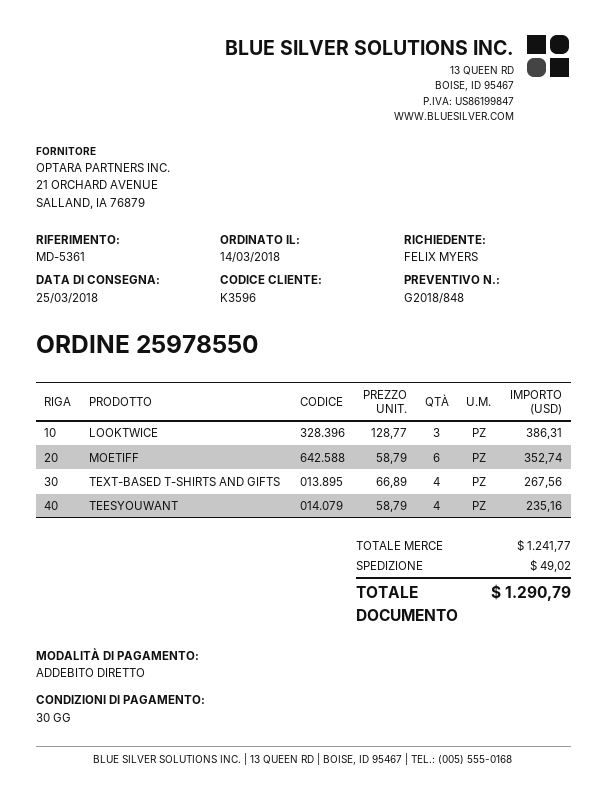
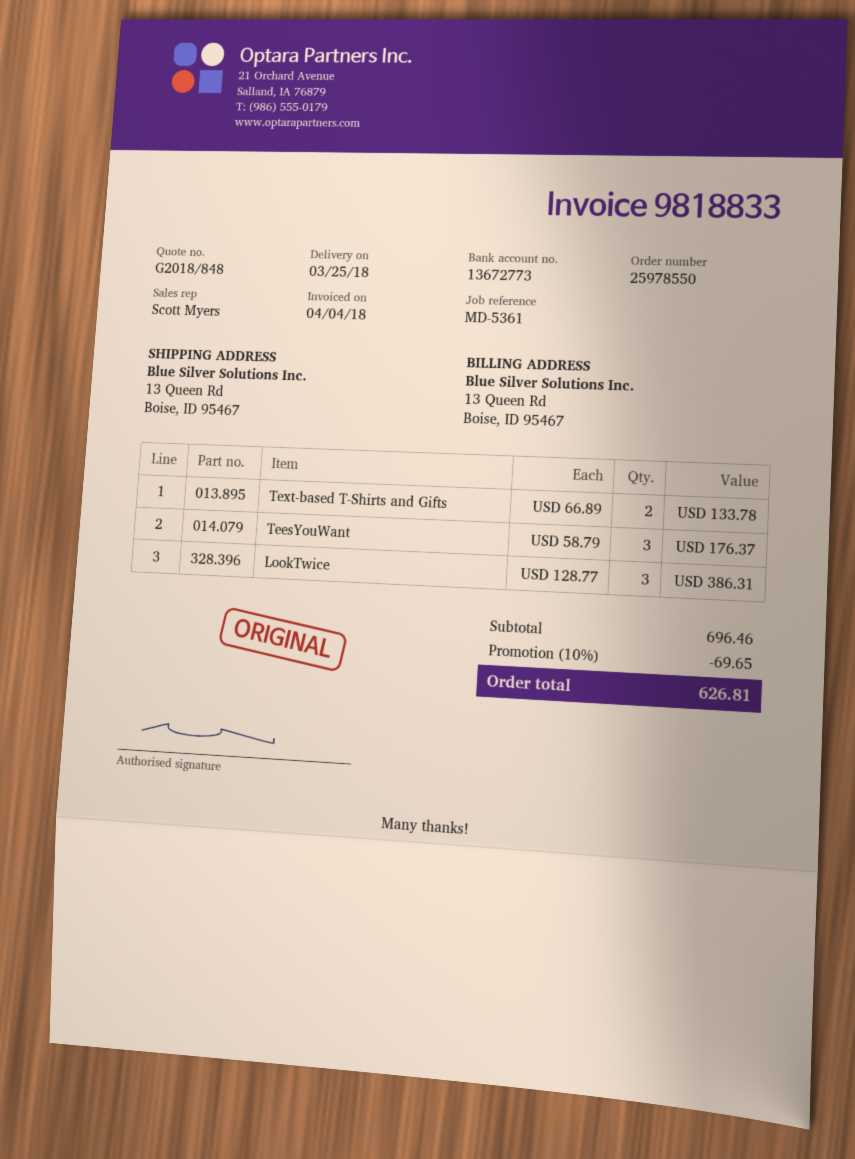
MOETIFF: 6 x 58.79 = 352.74 -> none
TEXT-BASED T-SHIRTS AND GIFTS: 4 x 66.89 = 267.56 -> 2 x 66.89 = 133.78
TEESYOUWANT: 4 x 58.79 = 235.16 -> 3 x 58.79 = 176.37
subtotal: 1241.77 -> 696.46
discount: none -> 10% = 69.65
shipping: 49.02 -> none
total: 1290.79 -> 626.81

